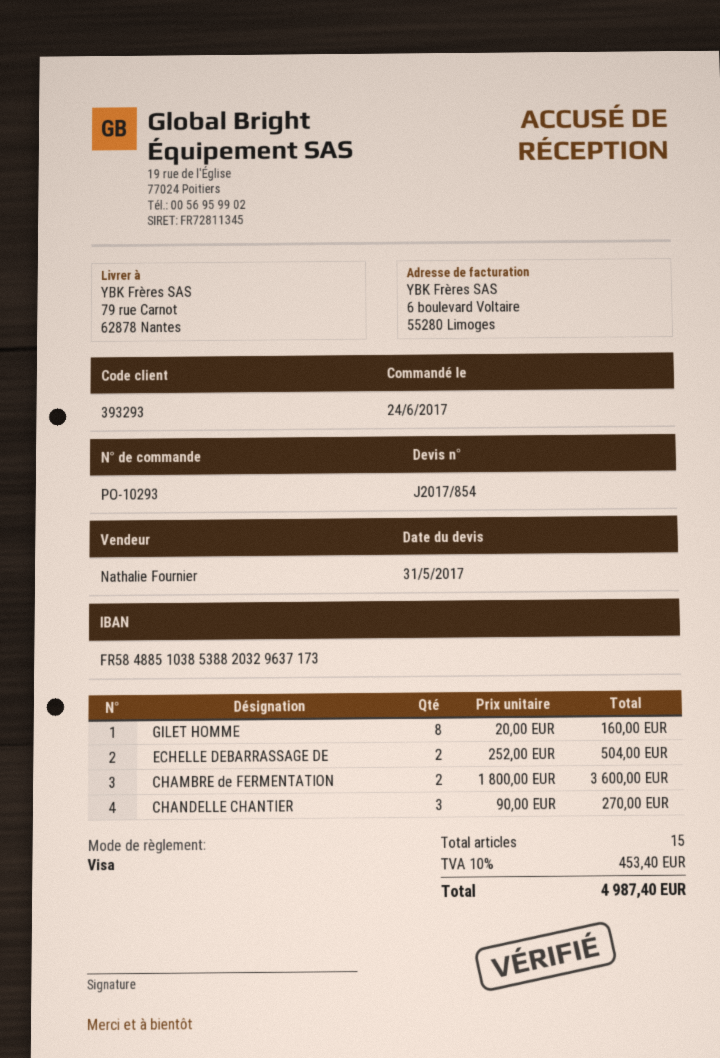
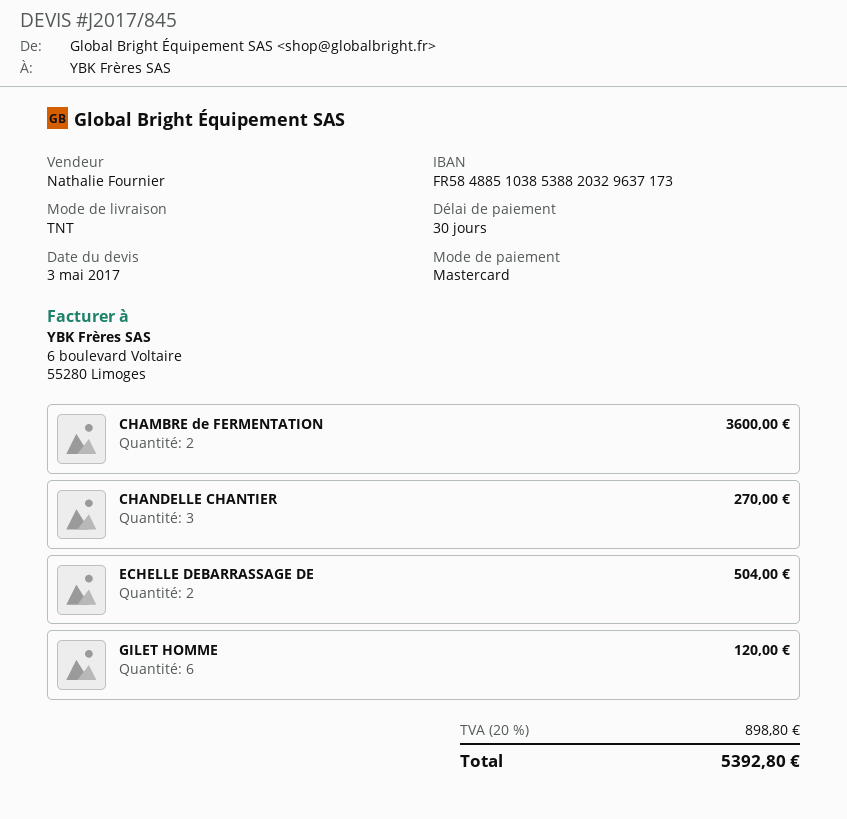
quote number: J2017/854 -> J2017/845
quote date: 2017-05-31 -> 2017-05-03
payment method: Visa -> Mastercard
GILET HOMME: 8 for 160.00 -> 6 for 120.00
tax: 10% = 453.40 -> 20% = 898.80
total: 4987.40 -> 5392.80

